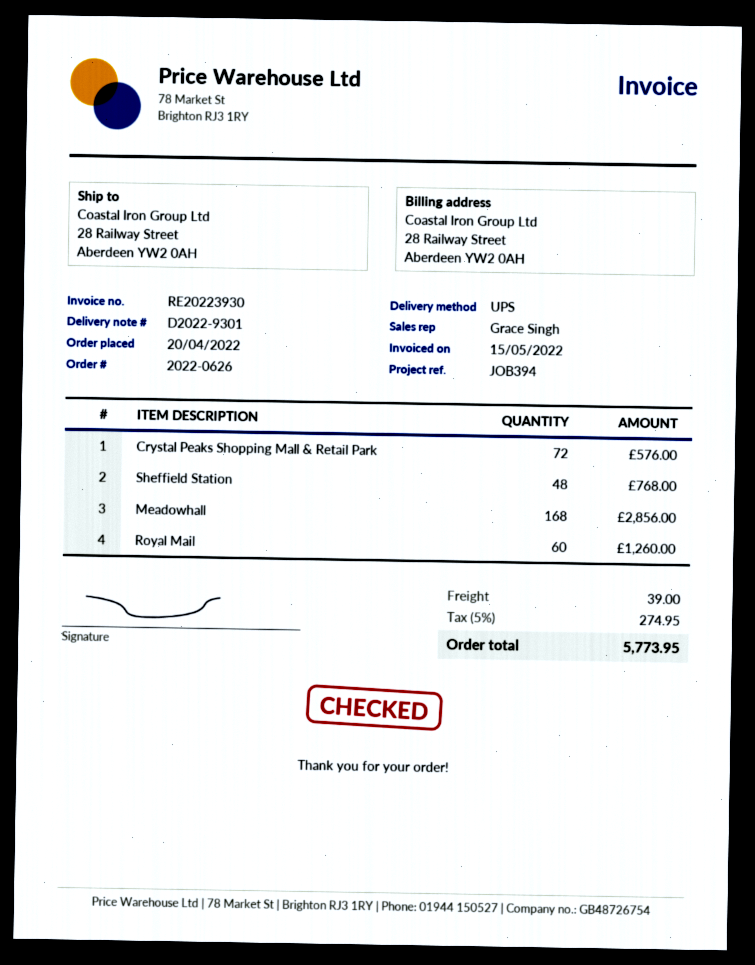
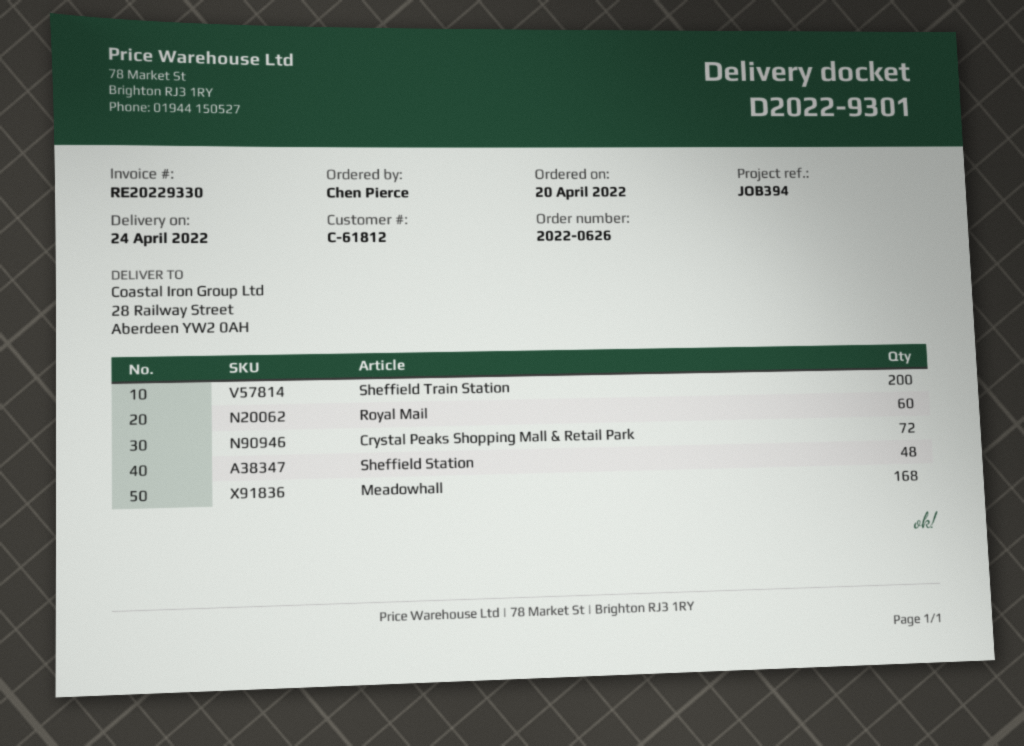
invoice number: RE20223930 -> RE20229330
Sheffield Train Station: none -> 200

